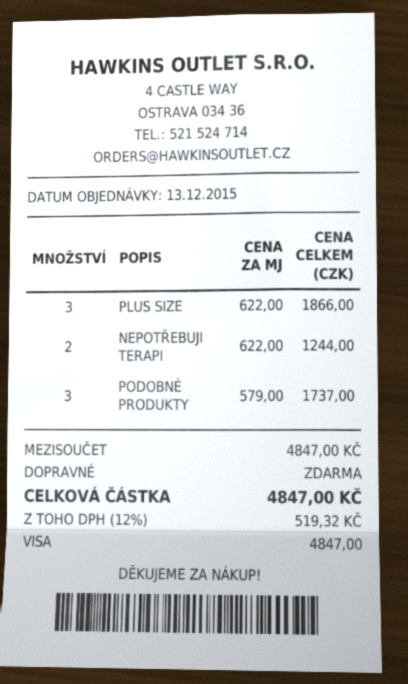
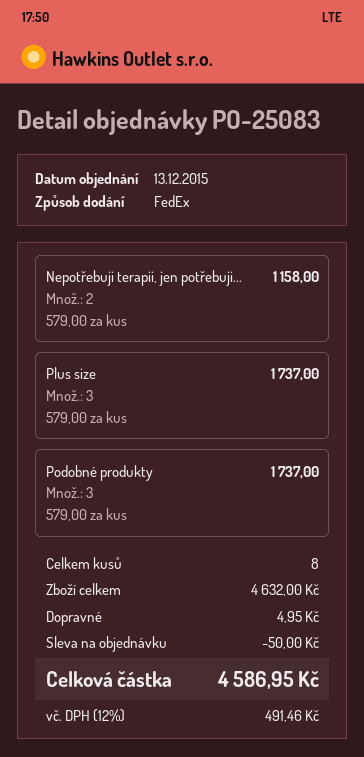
PLUS SIZE: 3 x 622.00 = 1866.00 -> 3 x 579.00 = 1737.00
NEPOTŘEBUJI TERAPI: 2 x 622.00 = 1244.00 -> 2 x 579.00 = 1158.00
subtotal: 4847.00 -> 4632.00
discount: none -> 50.00
shipping: 0.00 -> 4.95
tax: 12% = 519.32 -> 12% = 491.46
total: 4847.00 -> 4586.95

